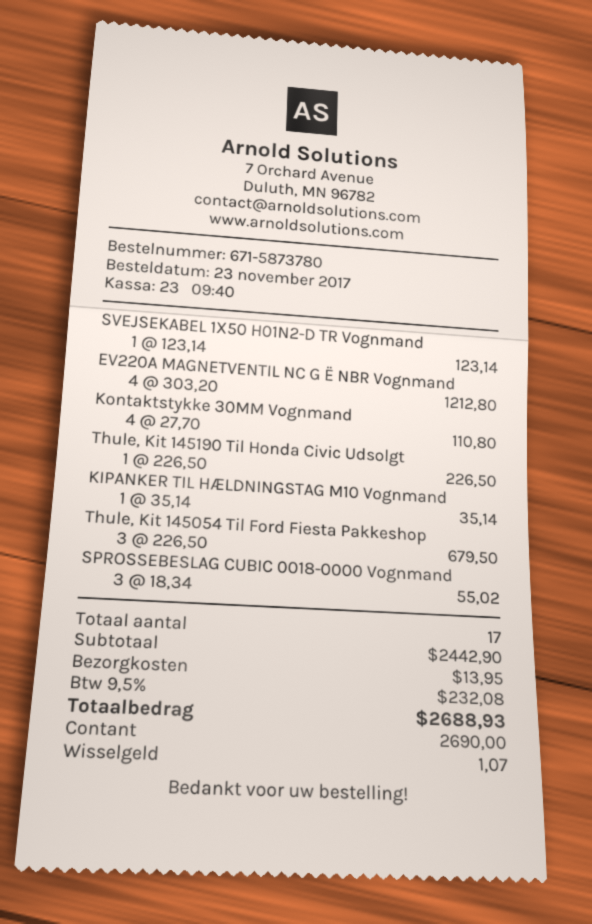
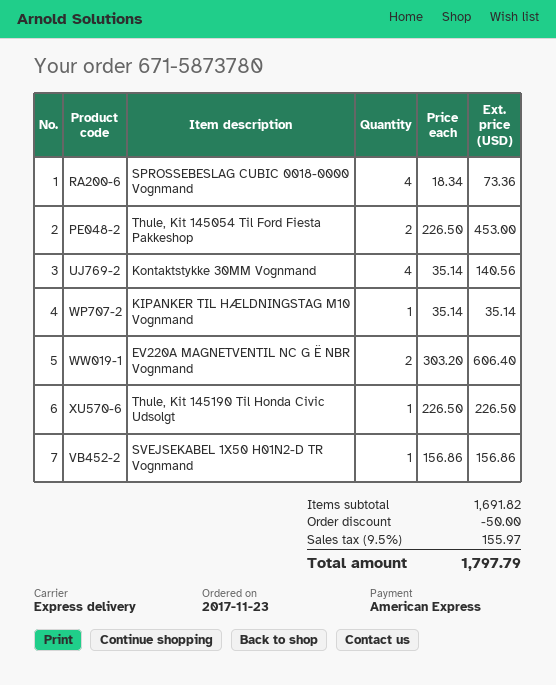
payment method: cash -> American Express
SVEJSEKABEL 1X50 H01N2-D TR Vognmand: 1 x 123.14 = 123.14 -> 1 x 156.86 = 156.86
EV220A MAGNETVENTIL NC G Ë NBR Vognmand: 4 x 303.20 = 1212.80 -> 2 x 303.20 = 606.40
Kontaktstykke 30MM Vognmand: 4 x 27.70 = 110.80 -> 4 x 35.14 = 140.56
Thule, Kit 145054 Til Ford Fiesta Pakkeshop: 3 x 226.50 = 679.50 -> 2 x 226.50 = 453.00
SPROSSEBESLAG CUBIC 0018-0000 Vognmand: 3 x 18.34 = 55.02 -> 4 x 18.34 = 73.36
subtotal: 2442.90 -> 1691.82
discount: none -> 50.00
shipping: 13.95 -> none
tax: 9.5% = 232.08 -> 9.5% = 155.97
total: 2688.93 -> 1797.79

